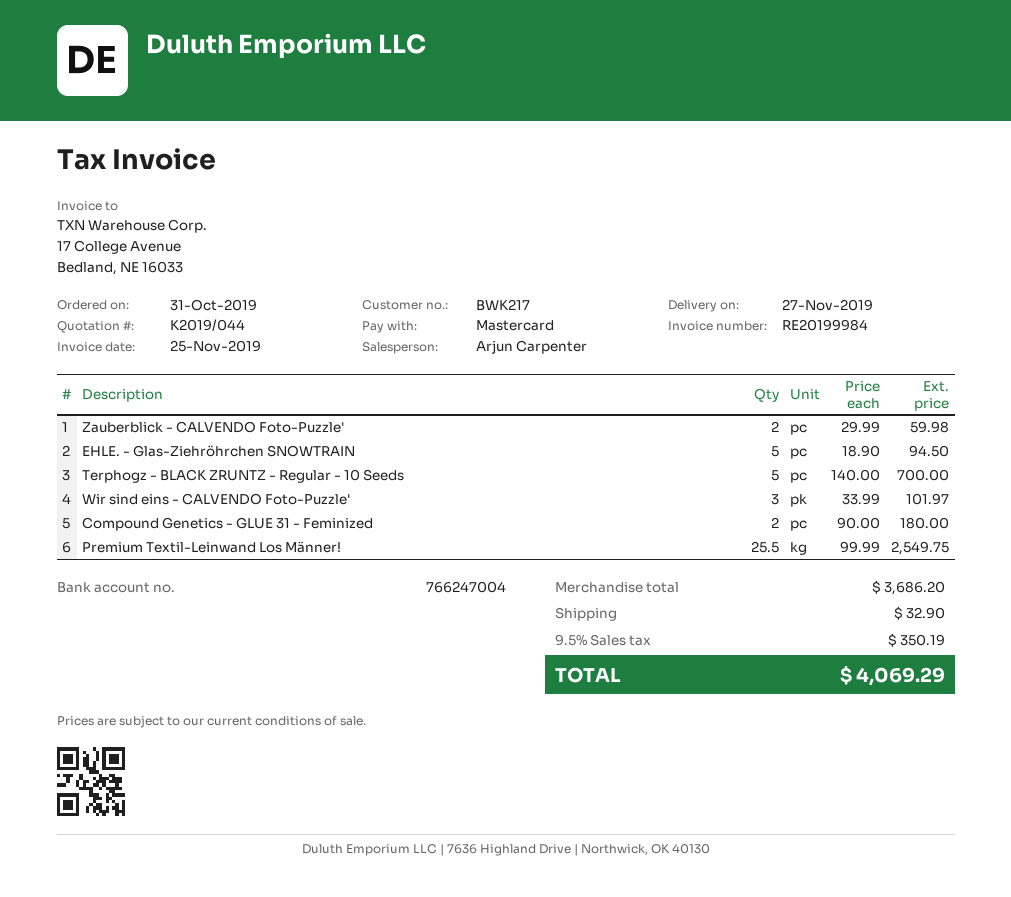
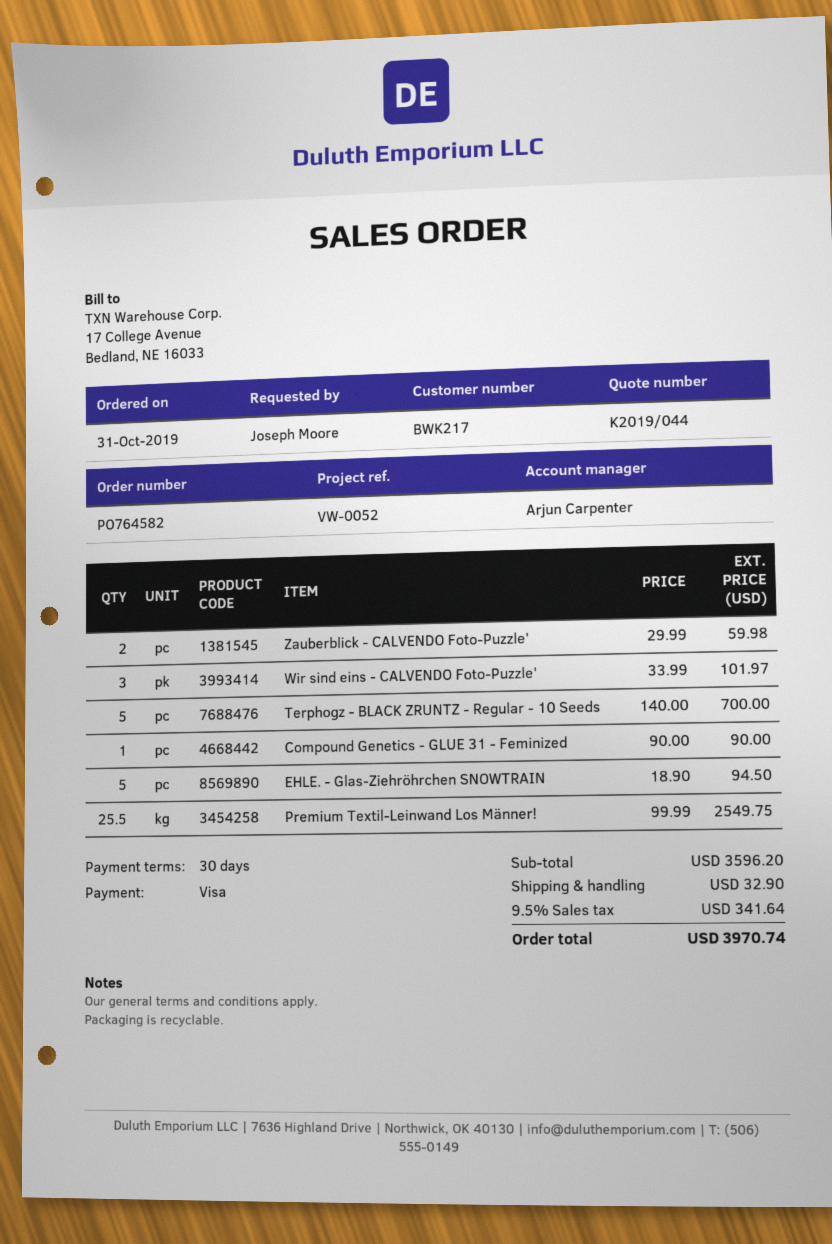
payment method: Mastercard -> Visa
Compound Genetics - GLUE 31 - Feminized: 2 x 90.00 = 180.00 -> 1 x 90.00 = 90.00
subtotal: 3686.20 -> 3596.20
tax: 9.5% = 350.19 -> 9.5% = 341.64
total: 4069.29 -> 3970.74

